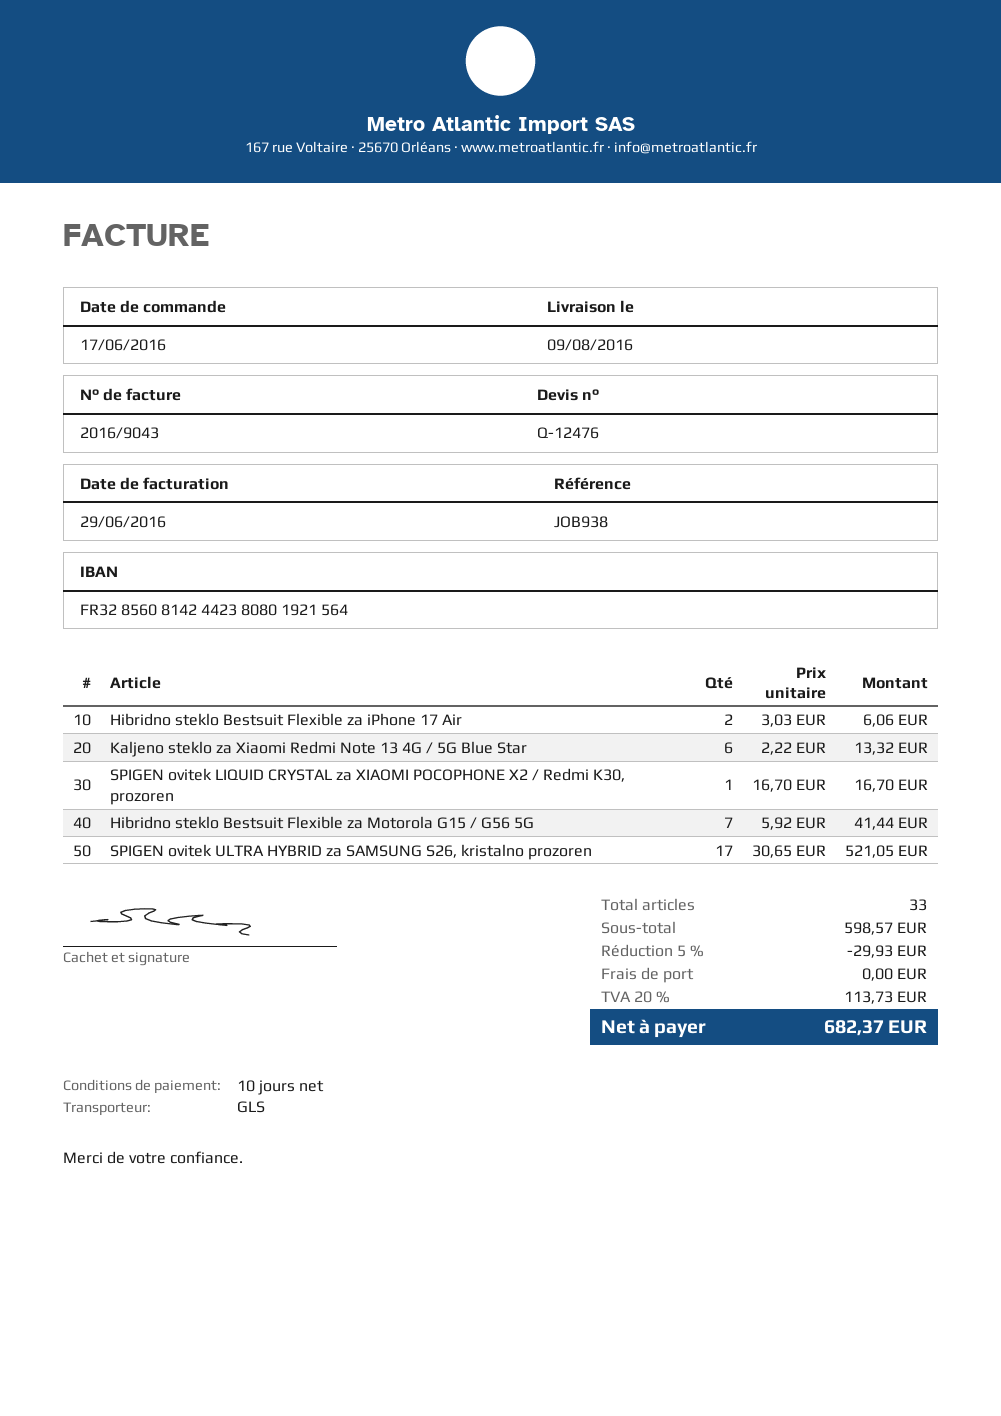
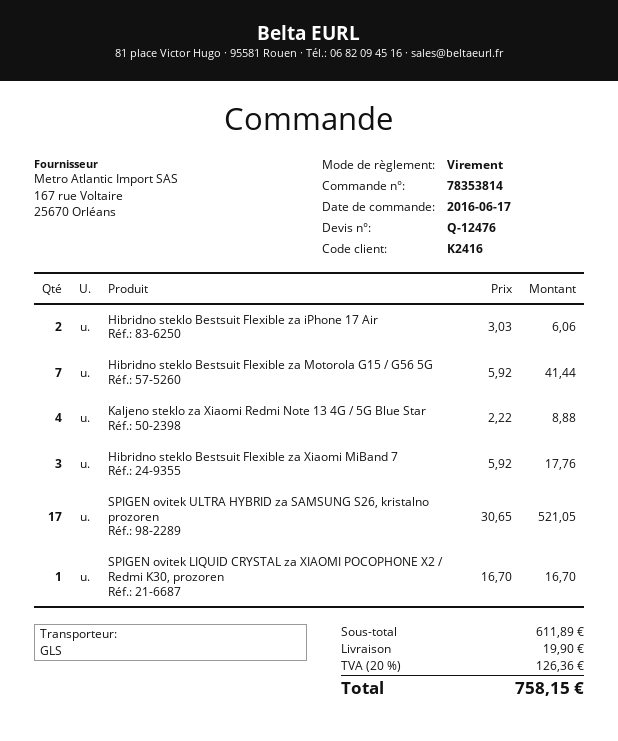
Kaljeno steklo za Xiaomi Redmi Note 13 4G / 5G Blue Star: 6 x 2.22 = 13.32 -> 4 x 2.22 = 8.88
Hibridno steklo Bestsuit Flexible za Xiaomi MiBand 7: none -> 3 x 5.92 = 17.76
subtotal: 598.57 -> 611.89
discount: 5% = 29.93 -> none
shipping: 0.00 -> 19.90
tax: 20% = 113.73 -> 20% = 126.36
total: 682.37 -> 758.15

